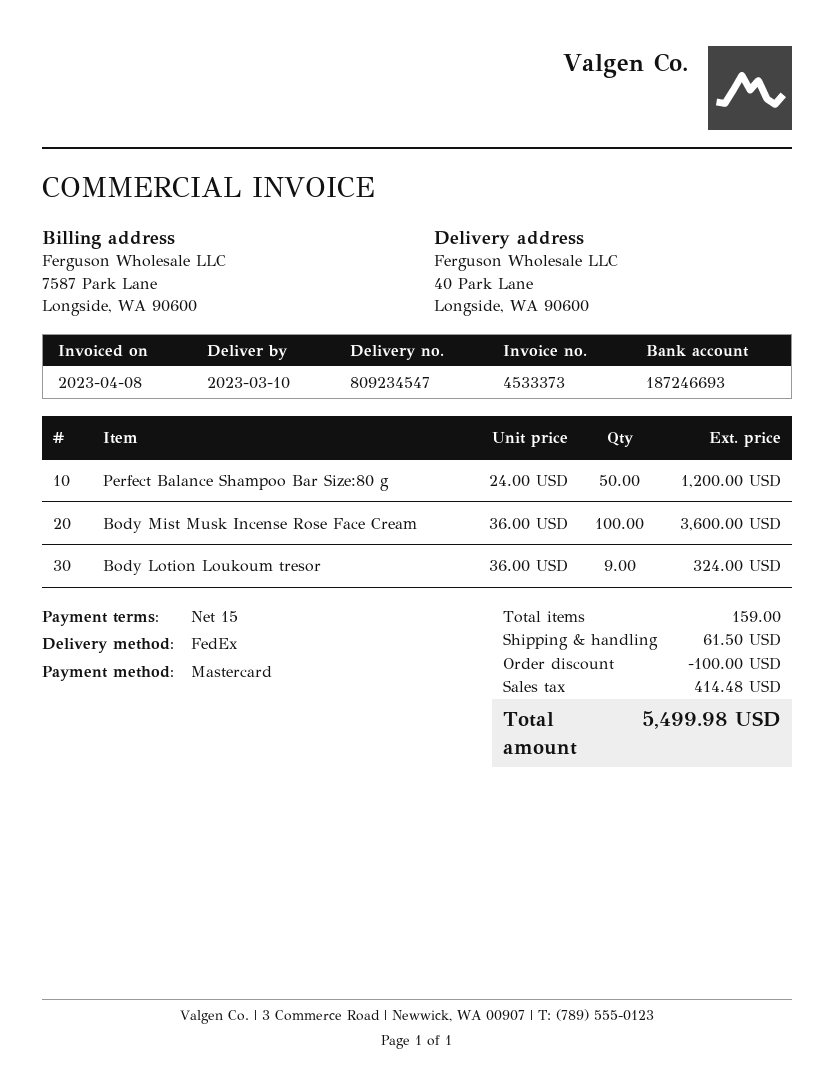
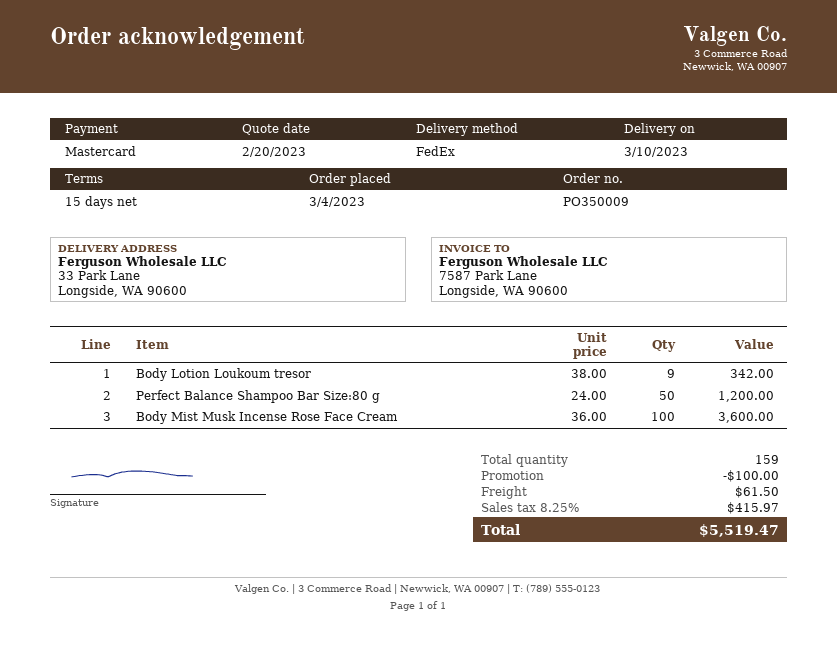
ship to: 40 Park Lane, Longside, WA 90600 -> 33 Park Lane, Longside, WA 90600
Body Lotion Loukoum tresor: 9 x 36.00 = 324.00 -> 9 x 38.00 = 342.00
tax: 414.48 -> 415.97
total: 5499.98 -> 5519.47

